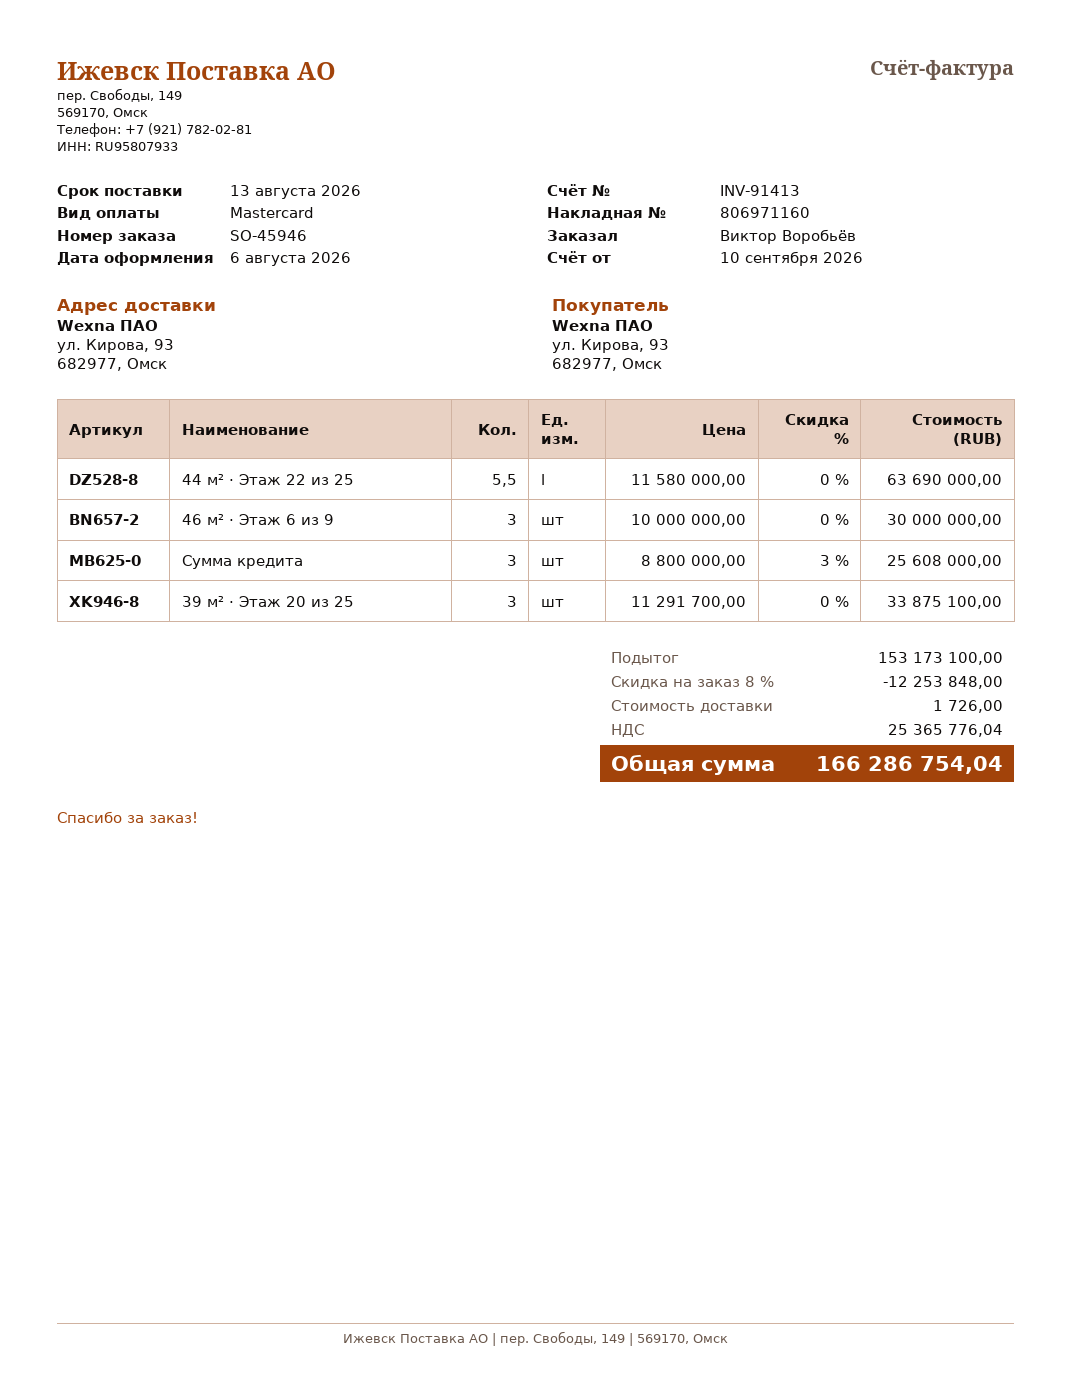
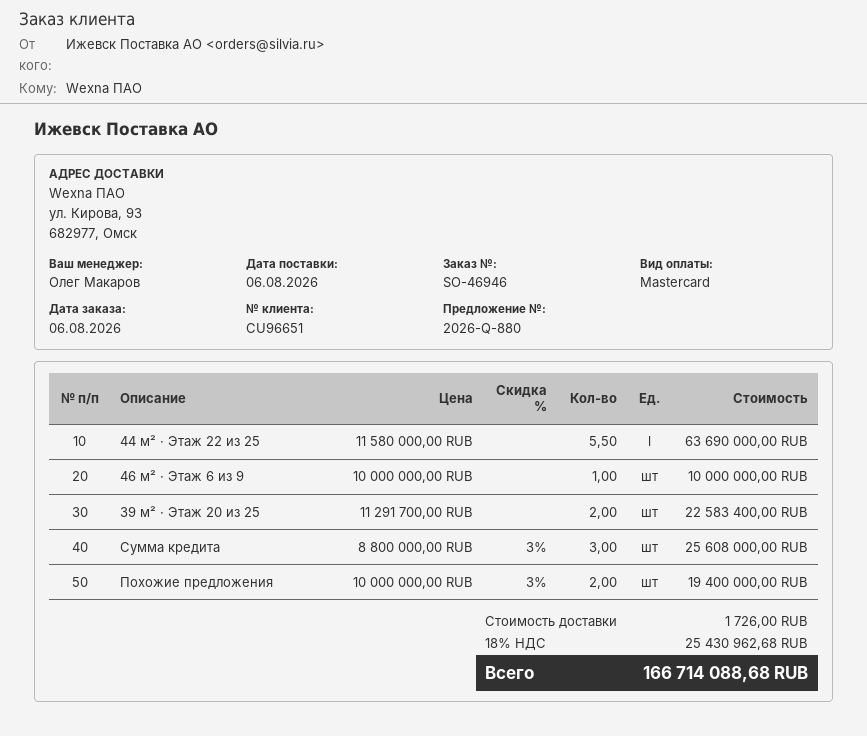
order number: SO-45946 -> SO-46946
delivery date: 2026-08-13 -> 2026-08-06
46 м² · Этаж 6 из 9: 3 x 10000000.00 = 30000000.00 -> 1 x 10000000.00 = 10000000.00
39 м² · Этаж 20 из 25: 3 x 11291700.00 = 33875100.00 -> 2 x 11291700.00 = 22583400.00
Похожие предложения: none -> 2 x 10000000.00 - 3% = 19400000.00
discount: 8% = 12253848.00 -> none
tax: 25365776.04 -> 25430962.68
total: 166286754.04 -> 166714088.68

